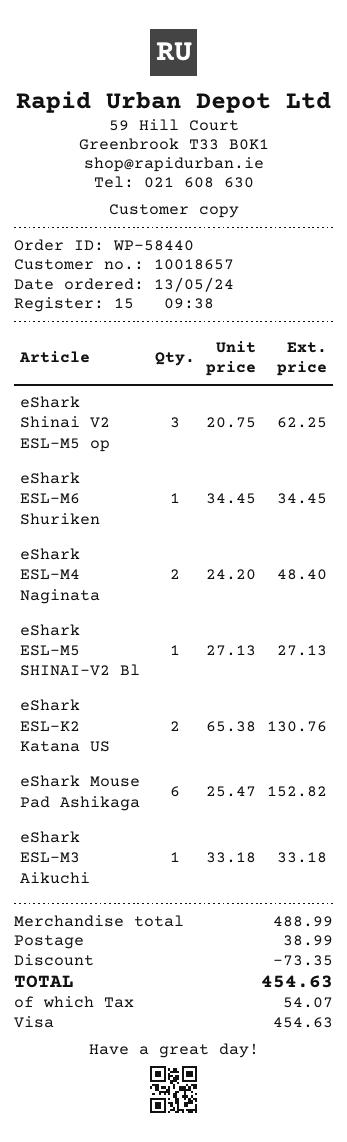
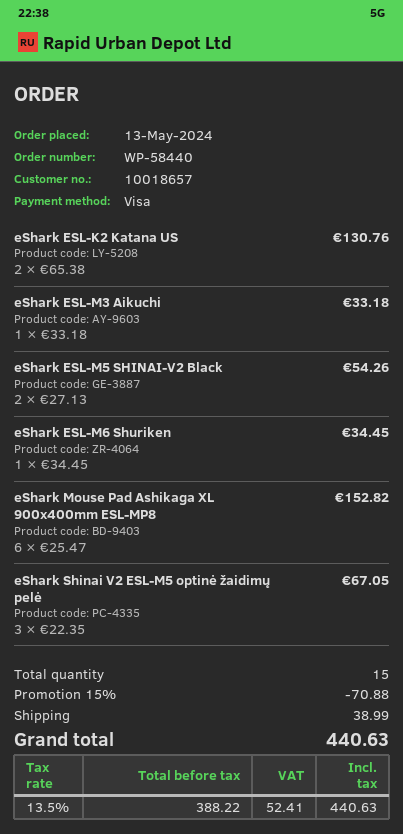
eShark Shinai V2 ESL-M5 op: 3 x 20.75 = 62.25 -> 3 x 22.35 = 67.05
eShark ESL-M4 Naginata: 2 x 24.20 = 48.40 -> none
eShark ESL-M5 SHINAI-V2 Bl: 1 x 27.13 = 27.13 -> 2 x 27.13 = 54.26
discount: 73.35 -> 70.88
tax: 54.07 -> 52.41
total: 454.63 -> 440.63

